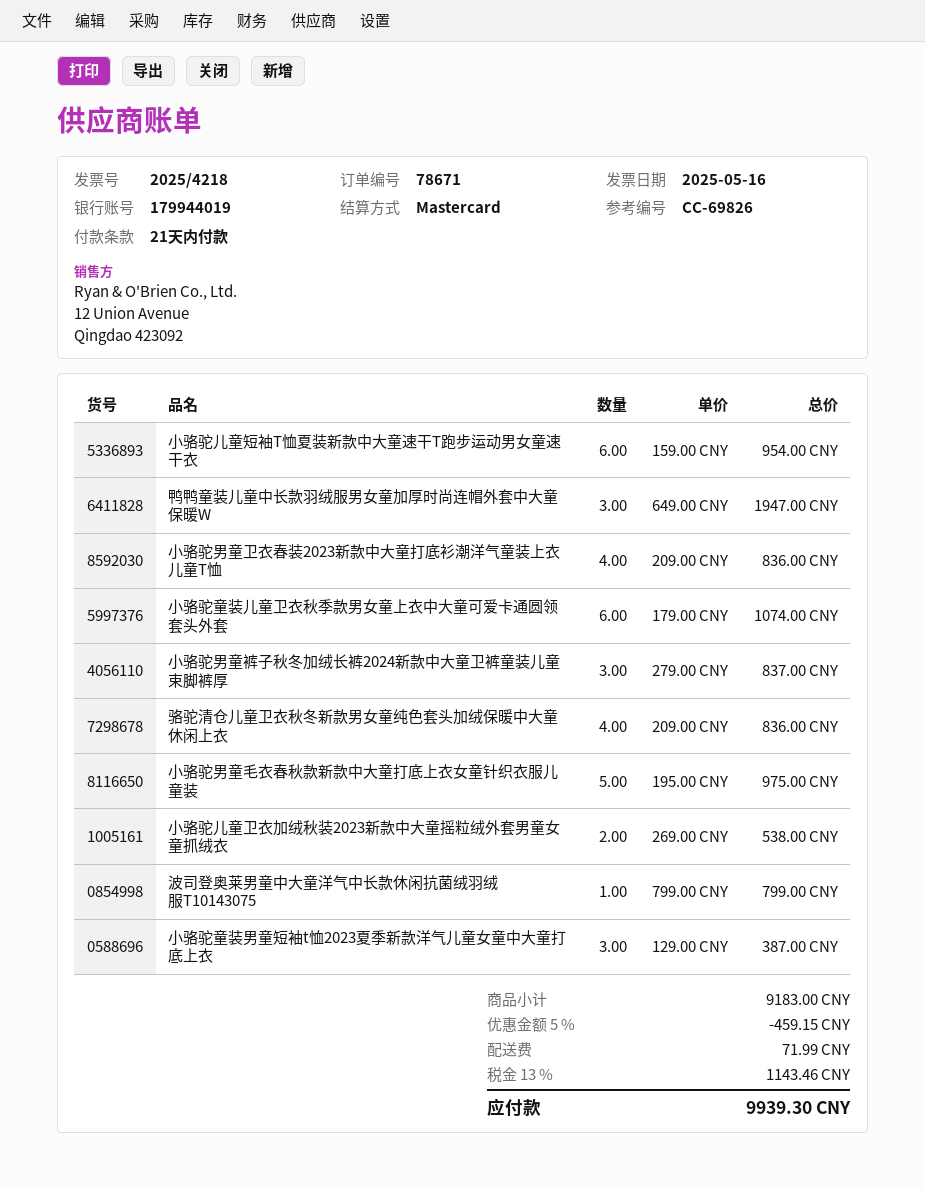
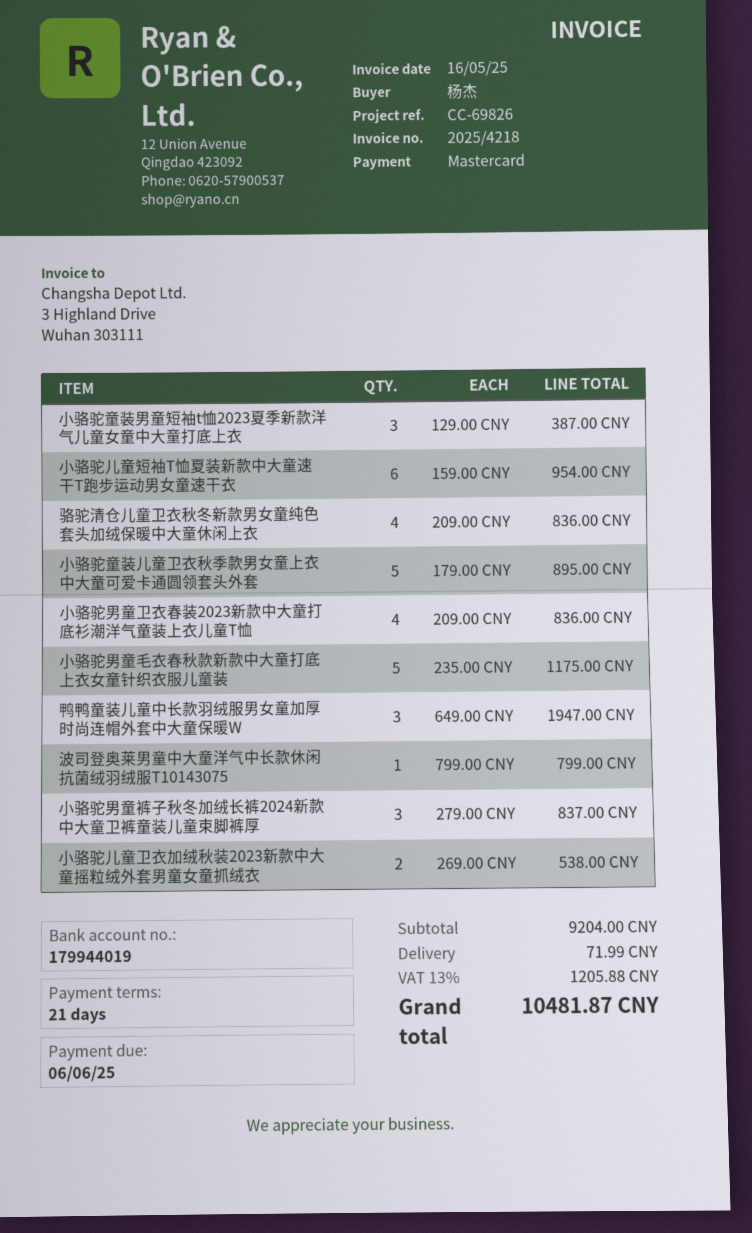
小骆驼童装儿童卫衣秋季款男女童上衣中大童可爱卡通圆领套头外套: 6 x 179.00 = 1074.00 -> 5 x 179.00 = 895.00
小骆驼男童毛衣春秋款新款中大童打底上衣女童针织衣服儿童装: 5 x 195.00 = 975.00 -> 5 x 235.00 = 1175.00
subtotal: 9183.00 -> 9204.00
discount: 5% = 459.15 -> none
tax: 13% = 1143.46 -> 13% = 1205.88
total: 9939.30 -> 10481.87

